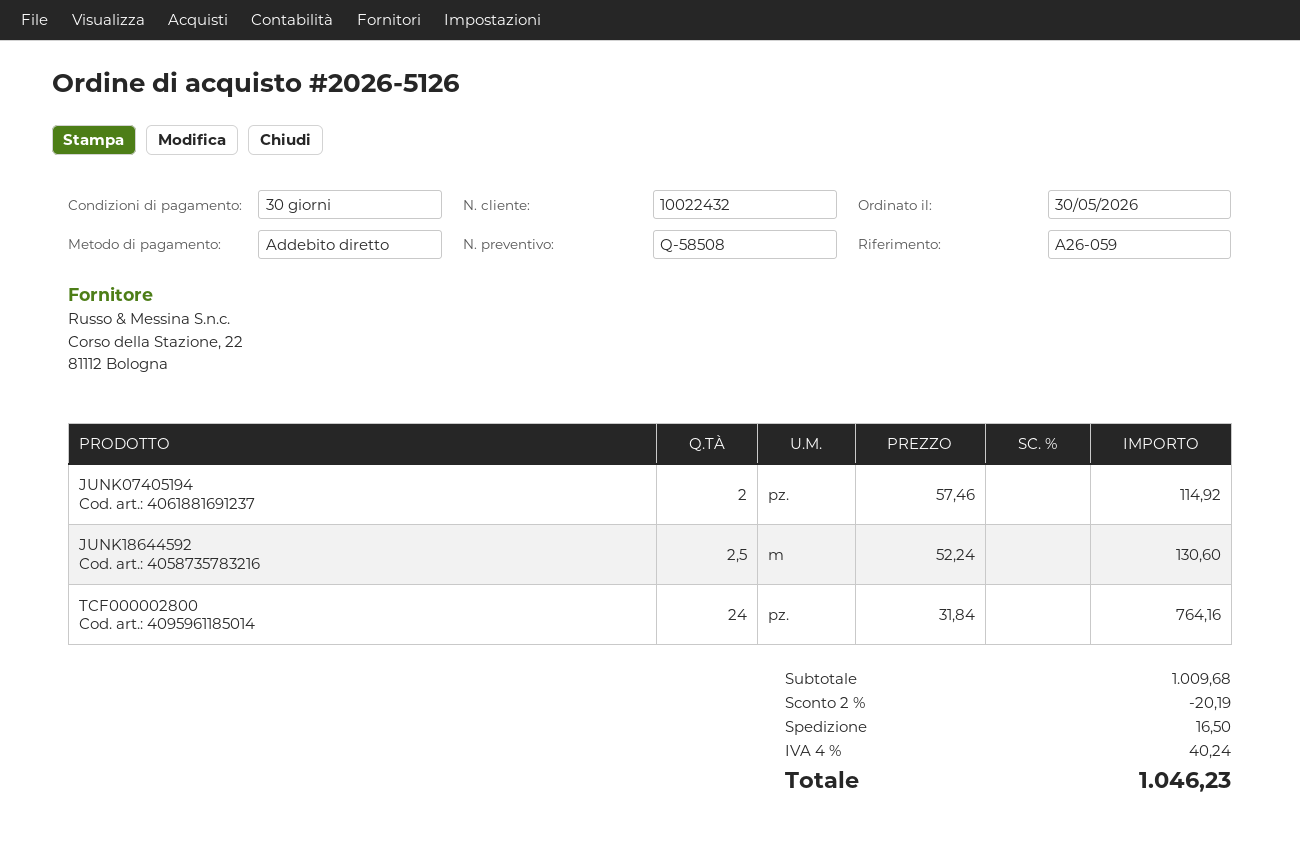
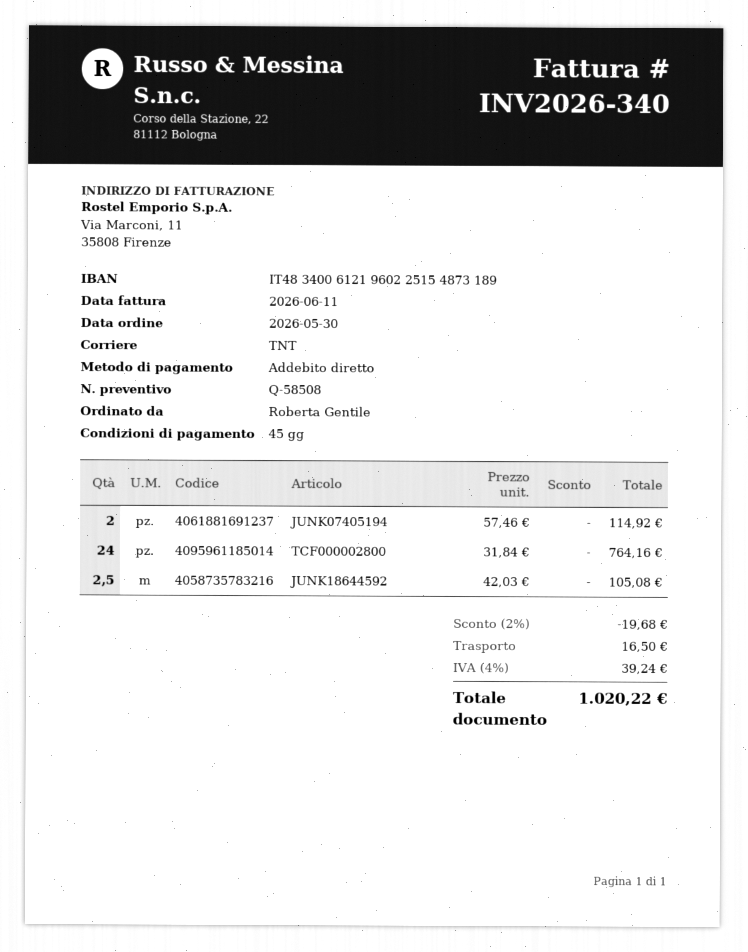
payment terms: 30 days -> 45 days
JUNK18644592: 2.5 x 52.24 = 130.60 -> 2.5 x 42.03 = 105.08
discount: 2% = 20.19 -> 2% = 19.68
tax: 4% = 40.24 -> 4% = 39.24
total: 1046.23 -> 1020.22

